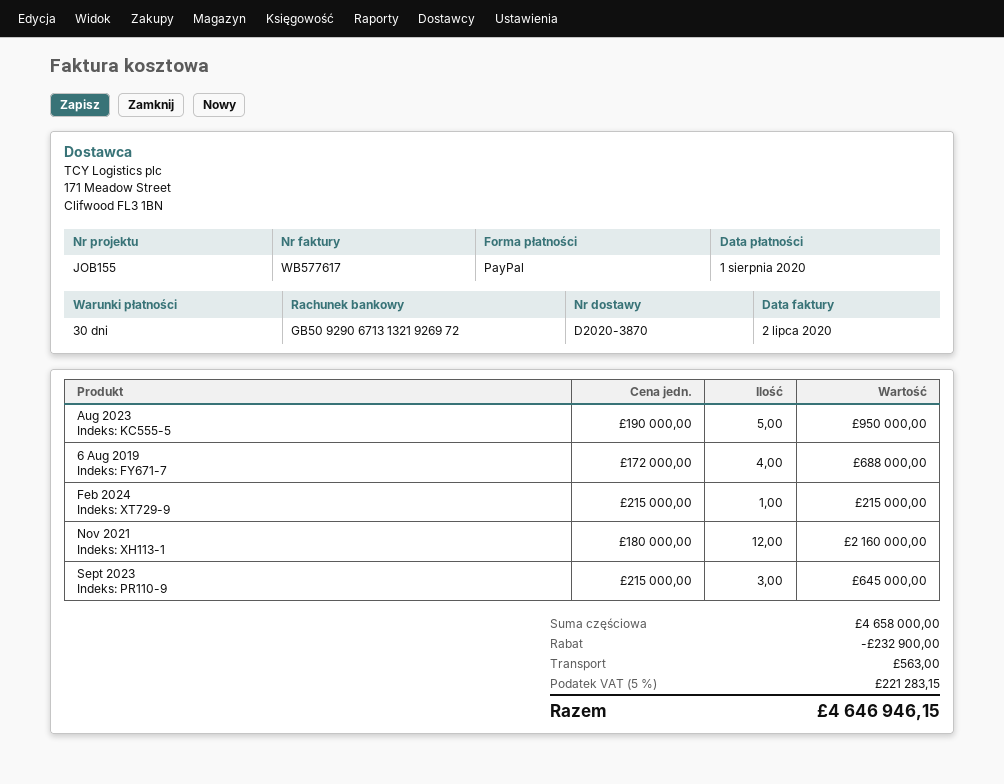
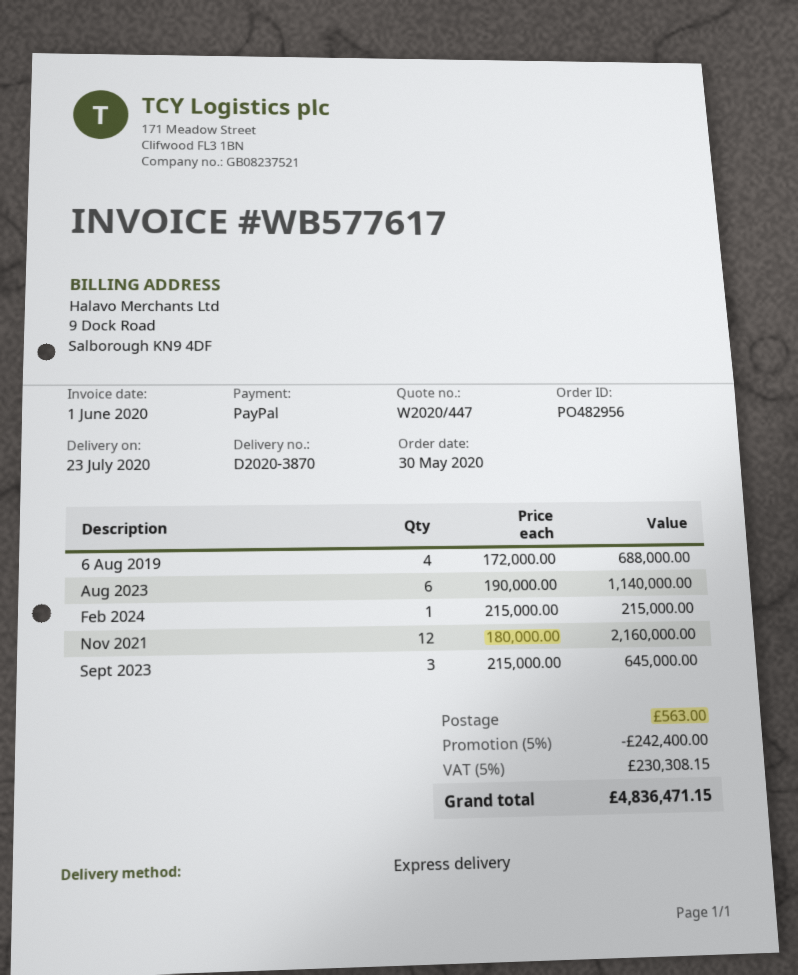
invoice date: 2020-07-02 -> 2020-06-01
Aug 2023: 5 x 190000.00 = 950000.00 -> 6 x 190000.00 = 1140000.00
discount: 232900.00 -> 242400.00
tax: 5% = 221283.15 -> 5% = 230308.15
total: 4646946.15 -> 4836471.15

